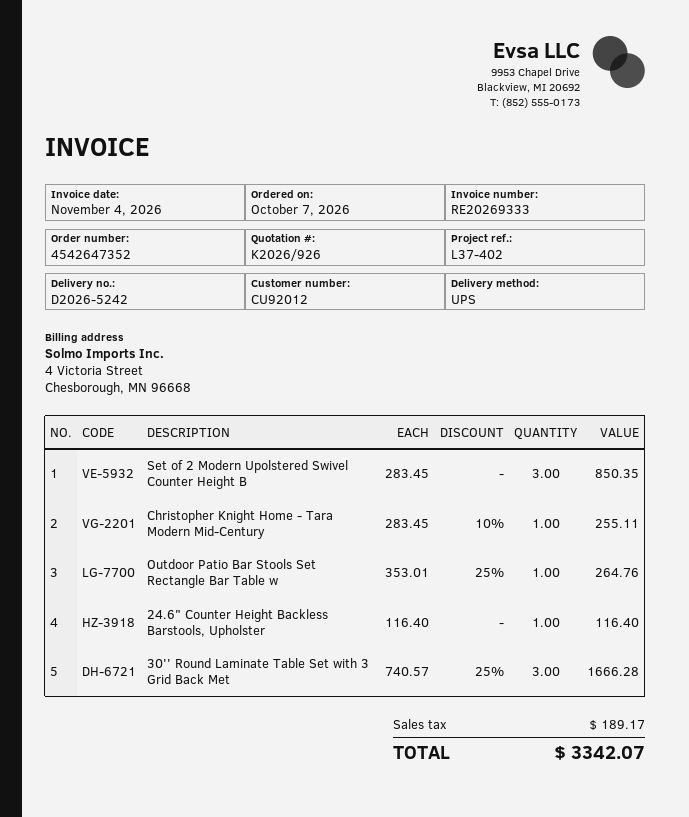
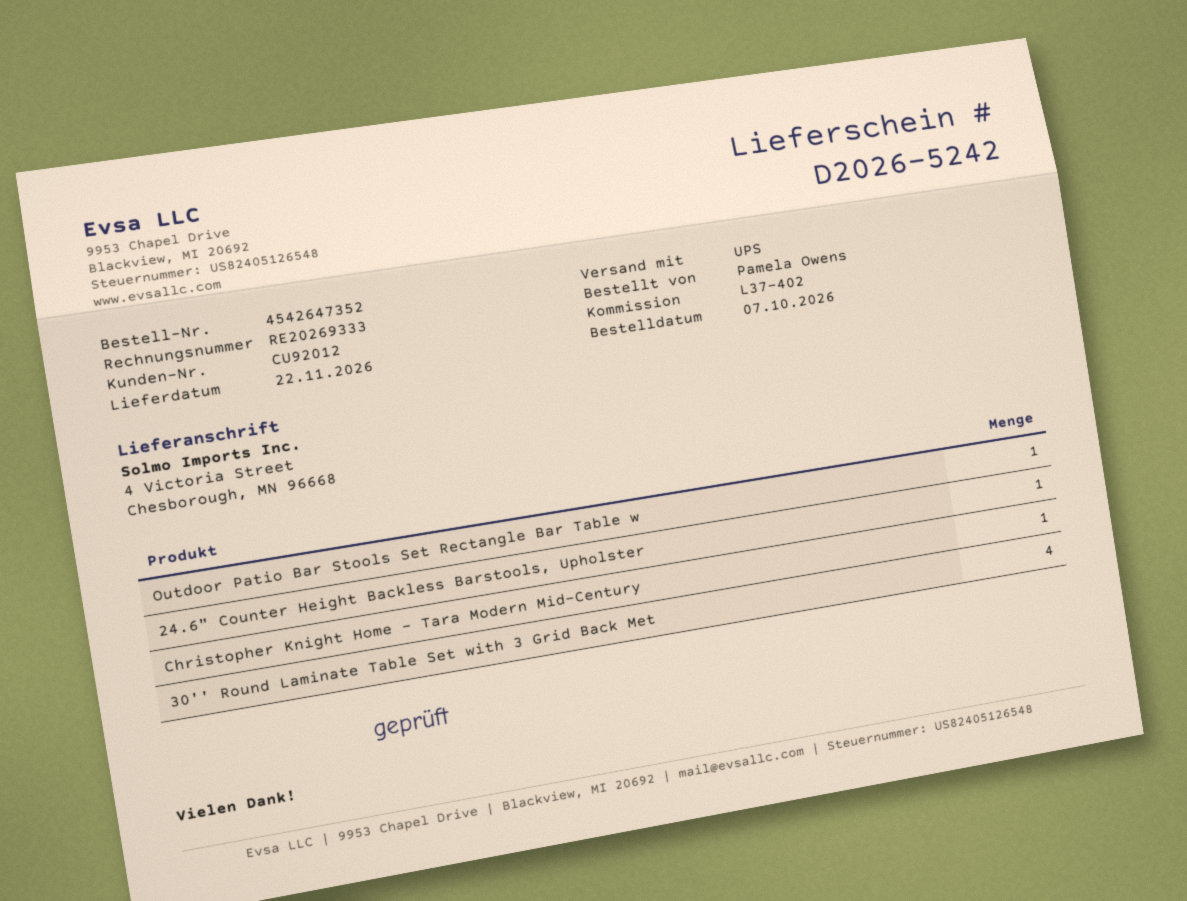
Set of 2 Modern Upolstered Swivel Counter Height B: 3 -> none
30'' Round Laminate Table Set with 3 Grid Back Met: 3 -> 4

